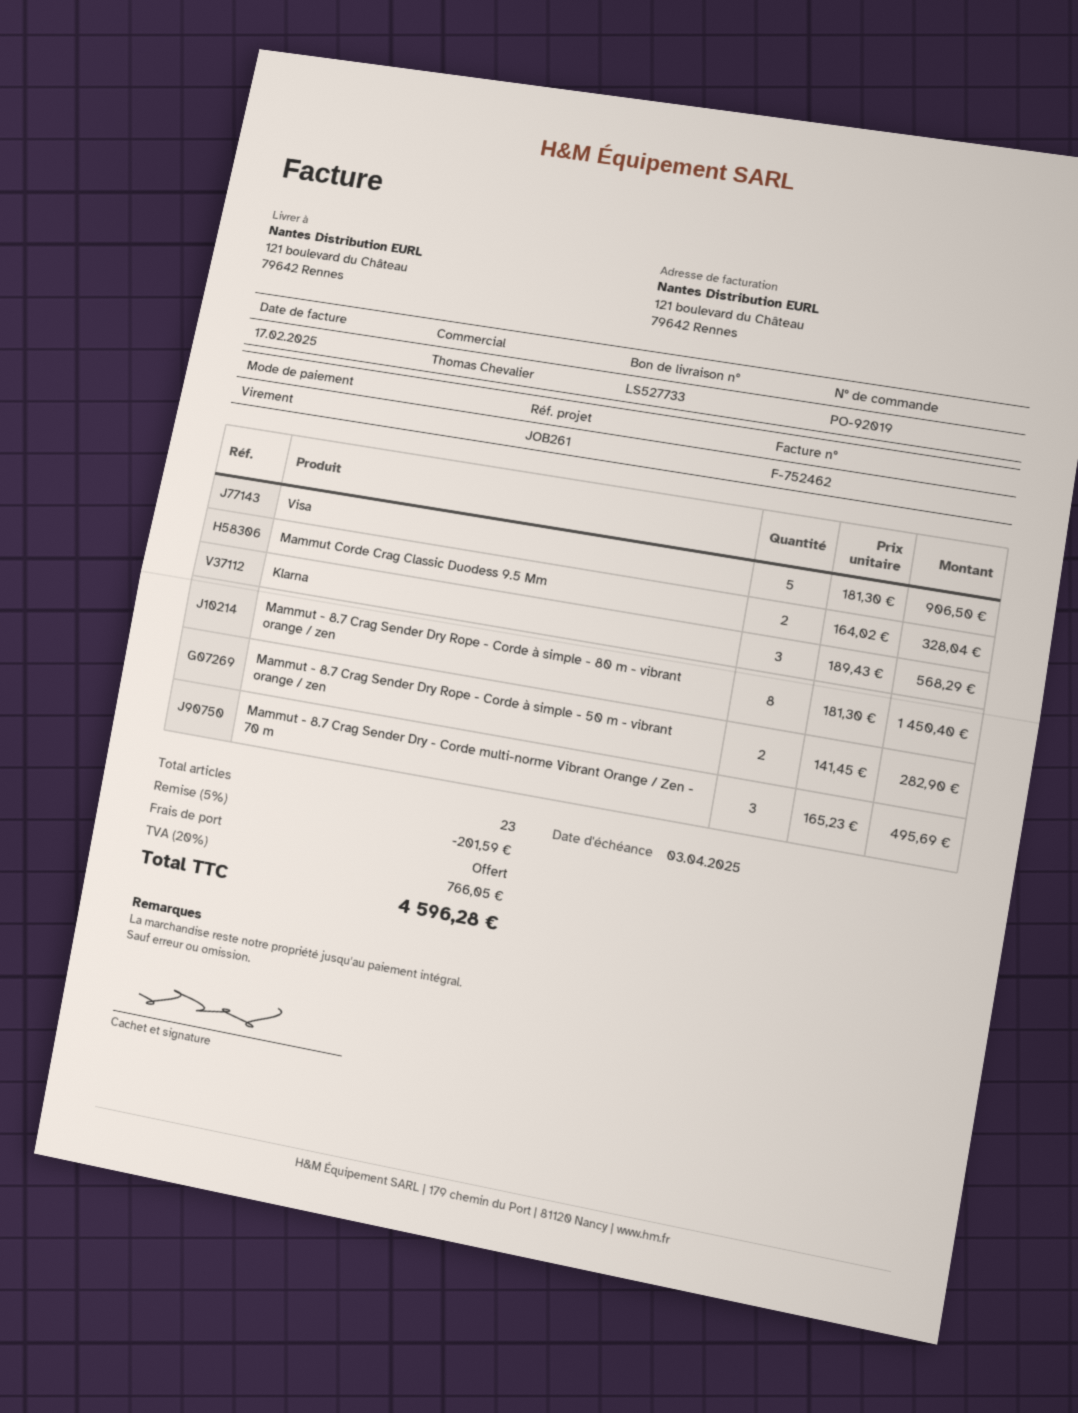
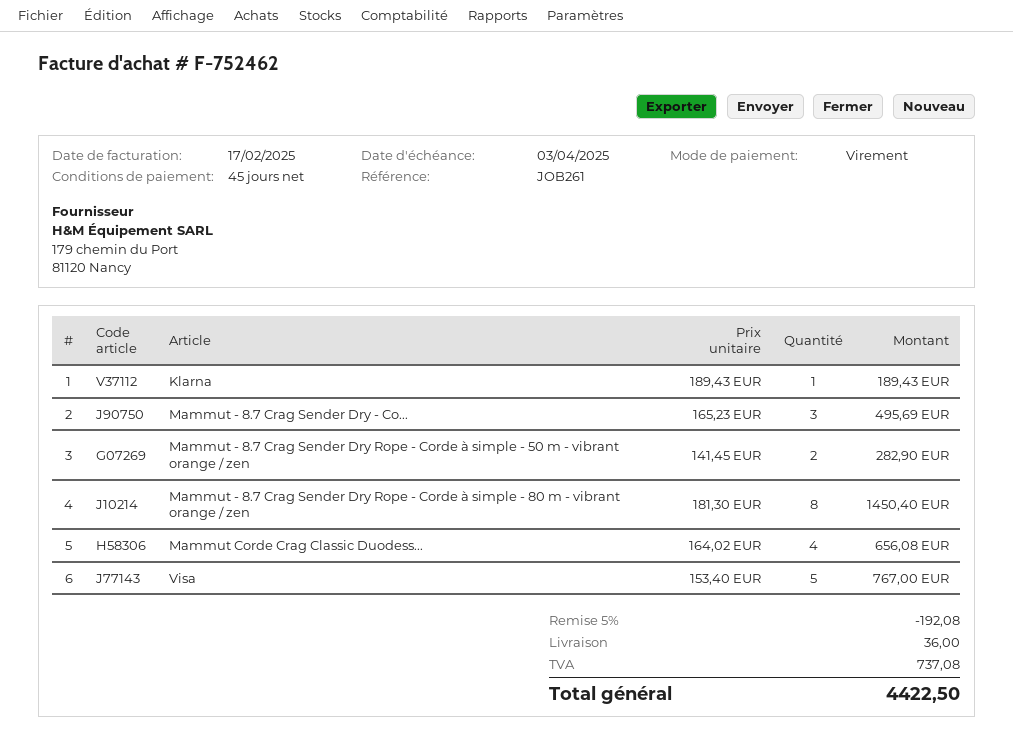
Visa: 5 x 181.30 = 906.50 -> 5 x 153.40 = 767.00
Mammut Corde Crag Classic Duodess 9.5 Mm: 2 x 164.02 = 328.04 -> 4 x 164.02 = 656.08
Klarna: 3 x 189.43 = 568.29 -> 1 x 189.43 = 189.43
discount: 5% = 201.59 -> 5% = 192.08
shipping: 0.00 -> 36.00
tax: 766.05 -> 737.08
total: 4596.28 -> 4422.50

